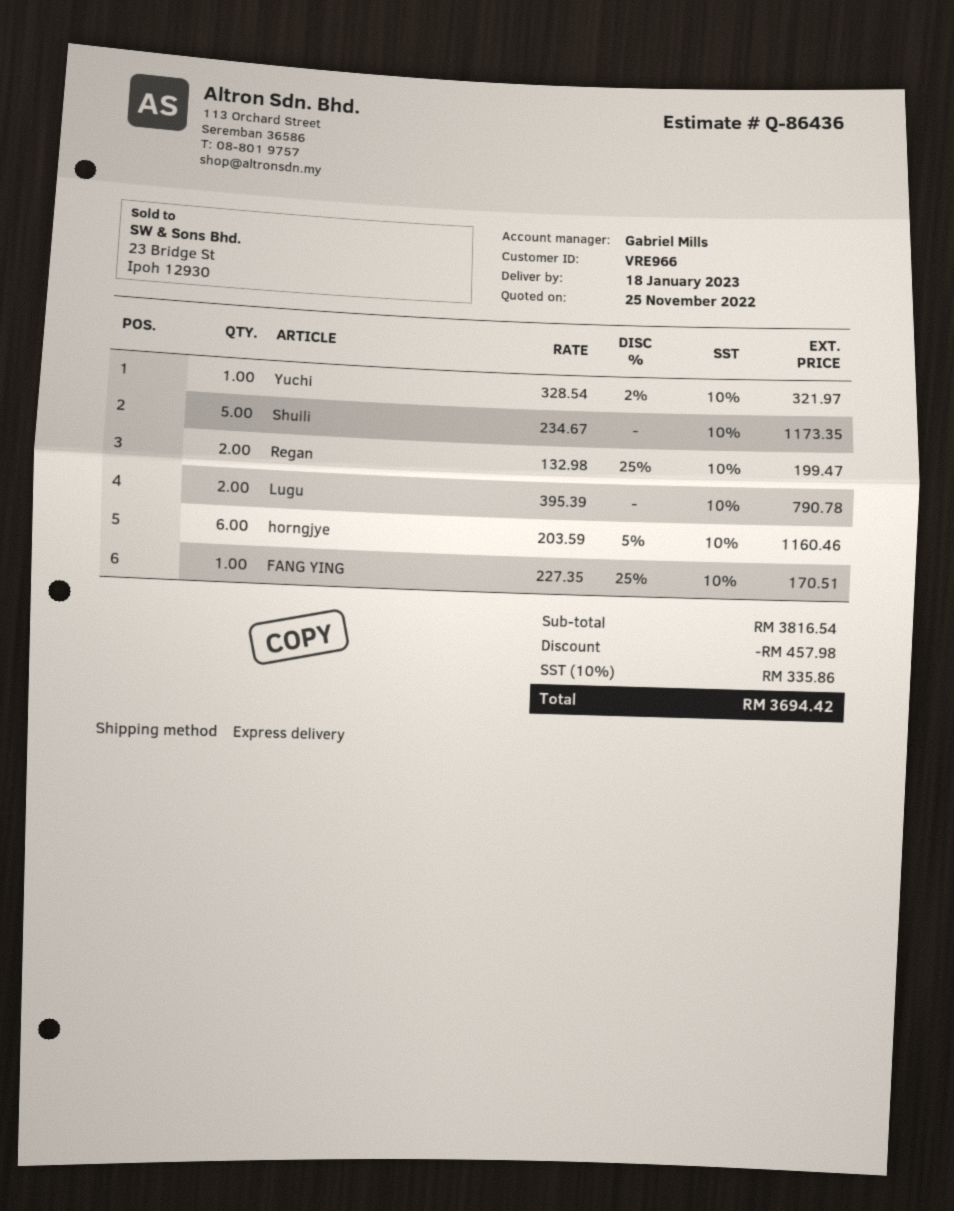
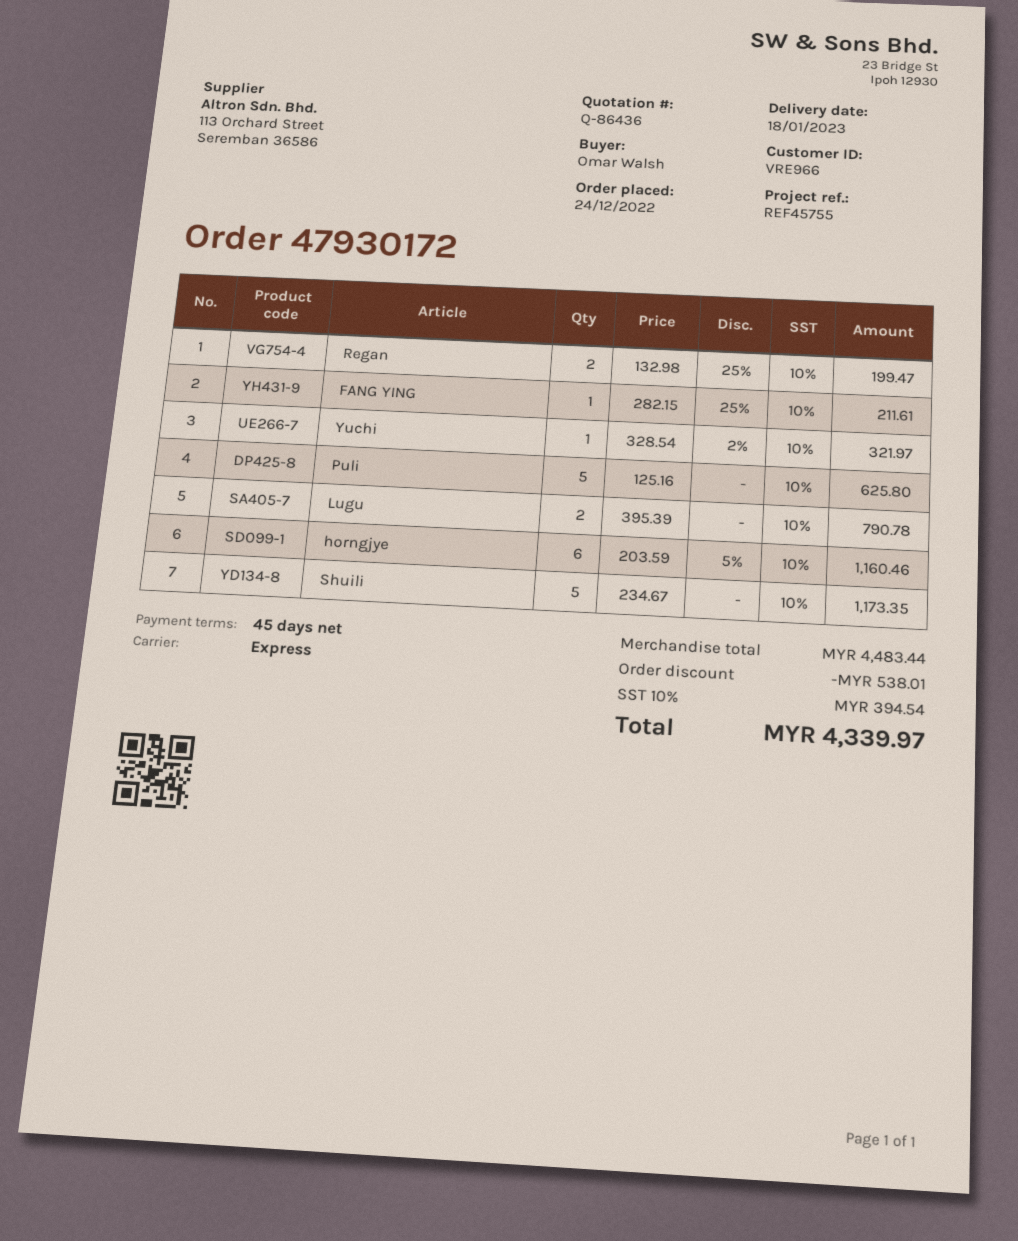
FANG YING: 1 x 227.35 - 25% = 170.51 -> 1 x 282.15 - 25% = 211.61
Puli: none -> 5 x 125.16 = 625.80
subtotal: 3816.54 -> 4483.44
discount: 457.98 -> 538.01
tax: 10% = 335.86 -> 10% = 394.54
total: 3694.42 -> 4339.97

